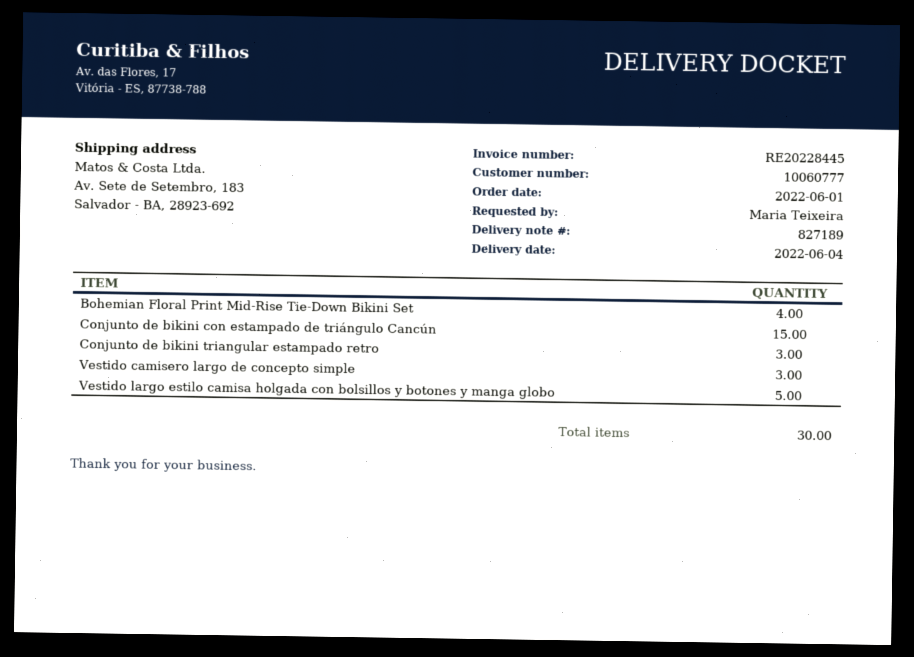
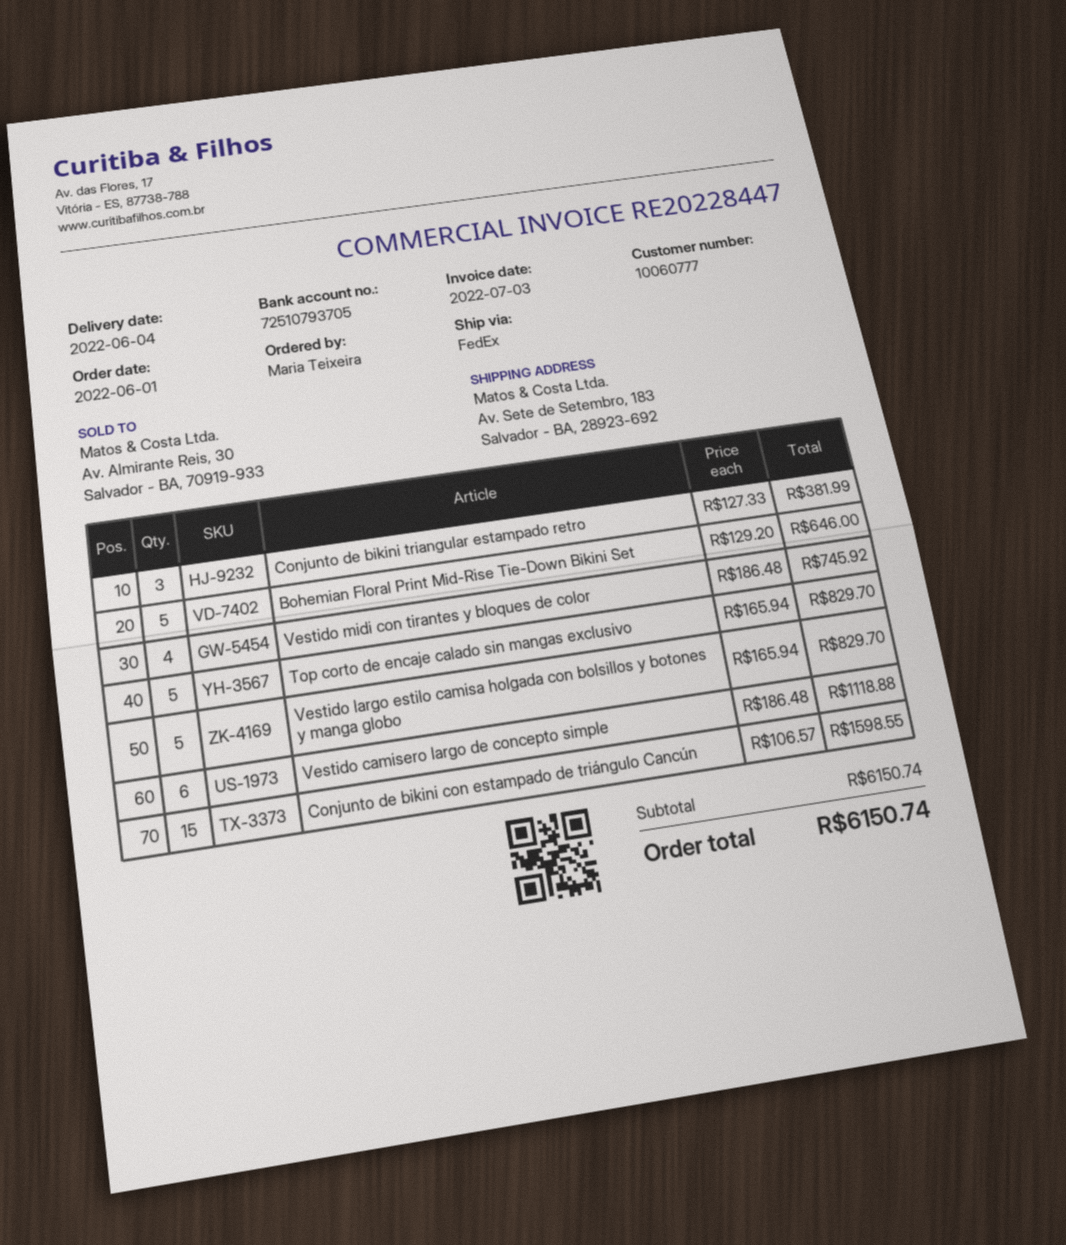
invoice number: RE20228445 -> RE20228447
Bohemian Floral Print Mid-Rise Tie-Down Bikini Set: 4 -> 5
Vestido camisero largo de concepto simple: 3 -> 6
Vestido midi con tirantes y bloques de color: none -> 4
Top corto de encaje calado sin mangas exclusivo: none -> 5

